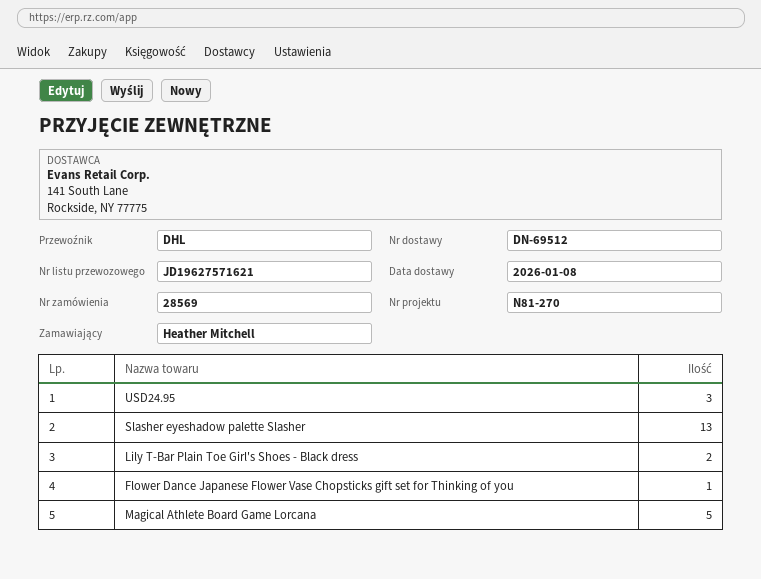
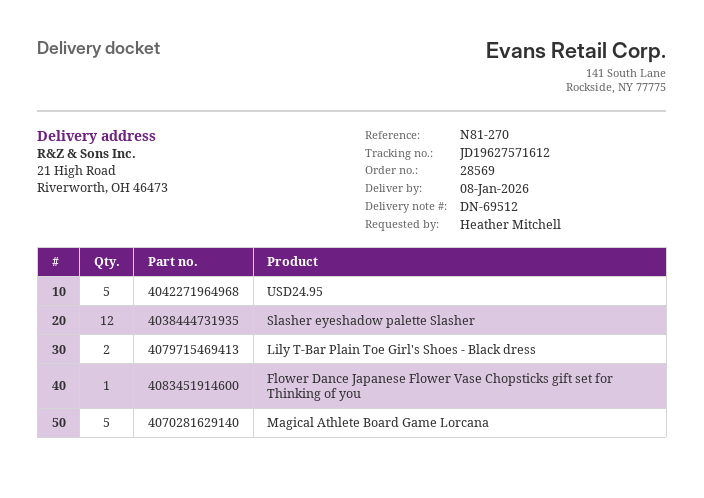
tracking number: JD19627571621 -> JD19627571612
USD24.95: 3 -> 5
Slasher eyeshadow palette Slasher: 13 -> 12

